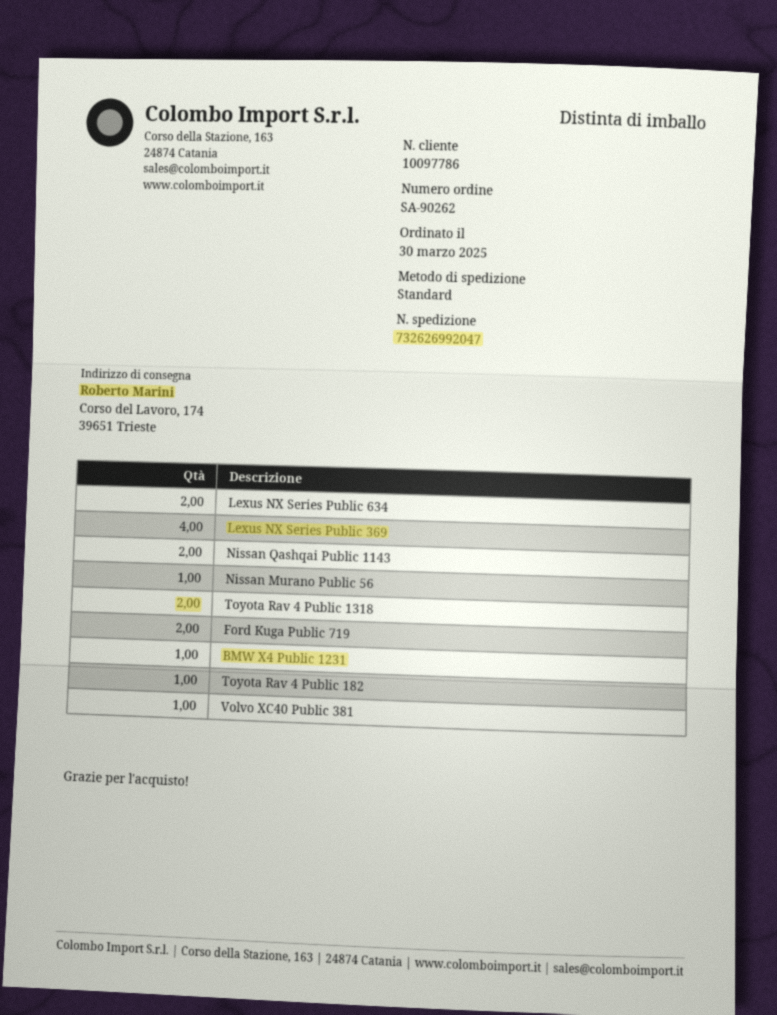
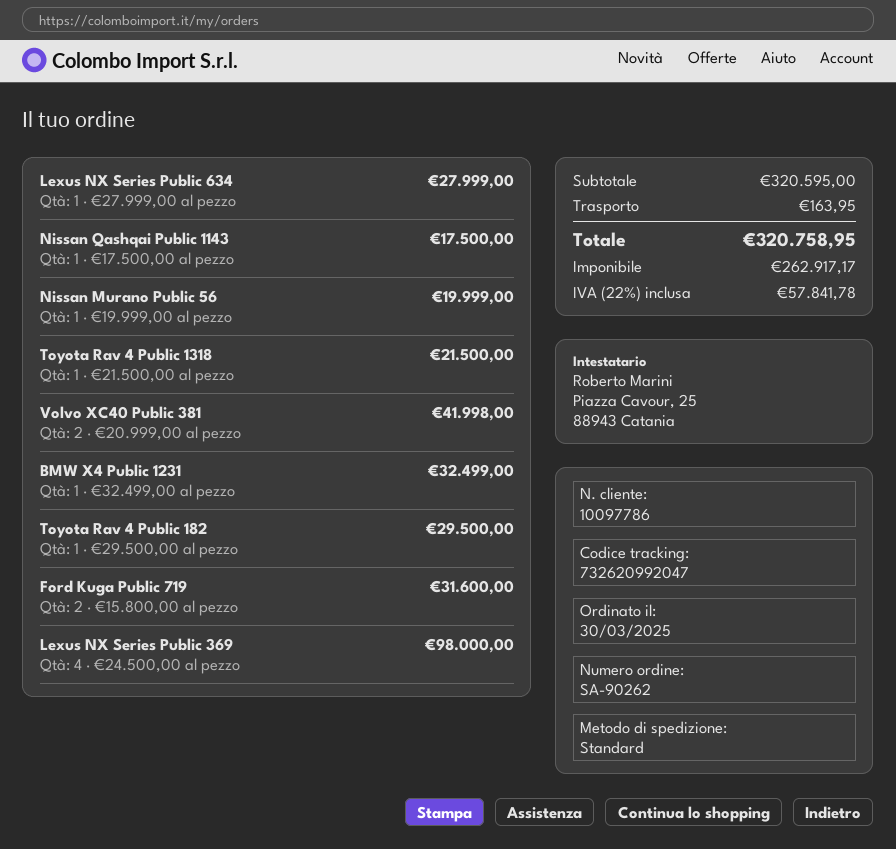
tracking number: 732626992047 -> 732620992047
Lexus NX Series Public 634: 2 -> 1
Nissan Qashqai Public 1143: 2 -> 1
Toyota Rav 4 Public 1318: 2 -> 1
Volvo XC40 Public 381: 1 -> 2

